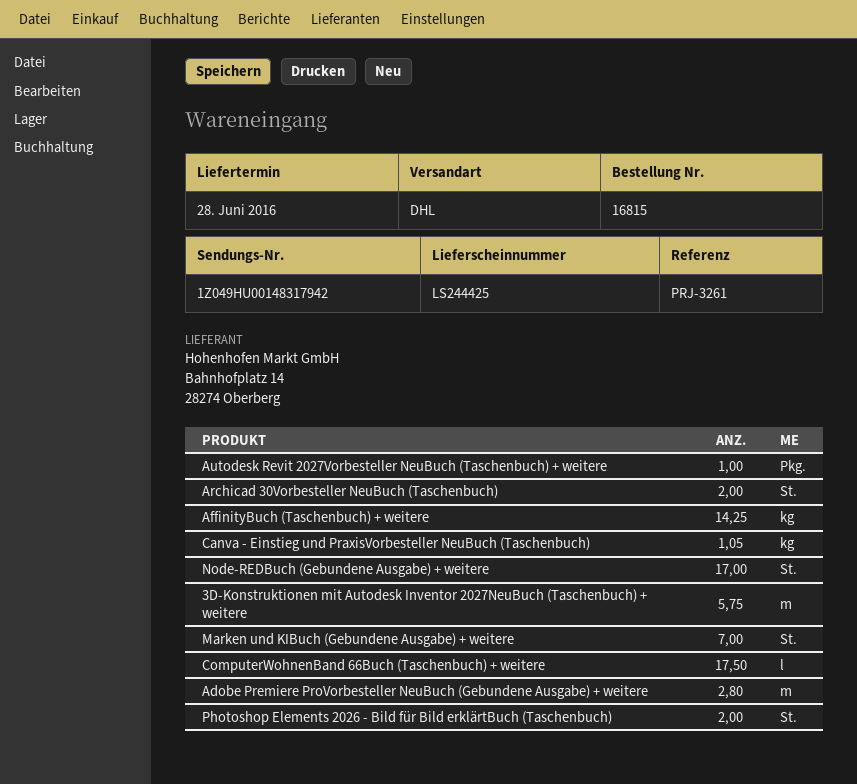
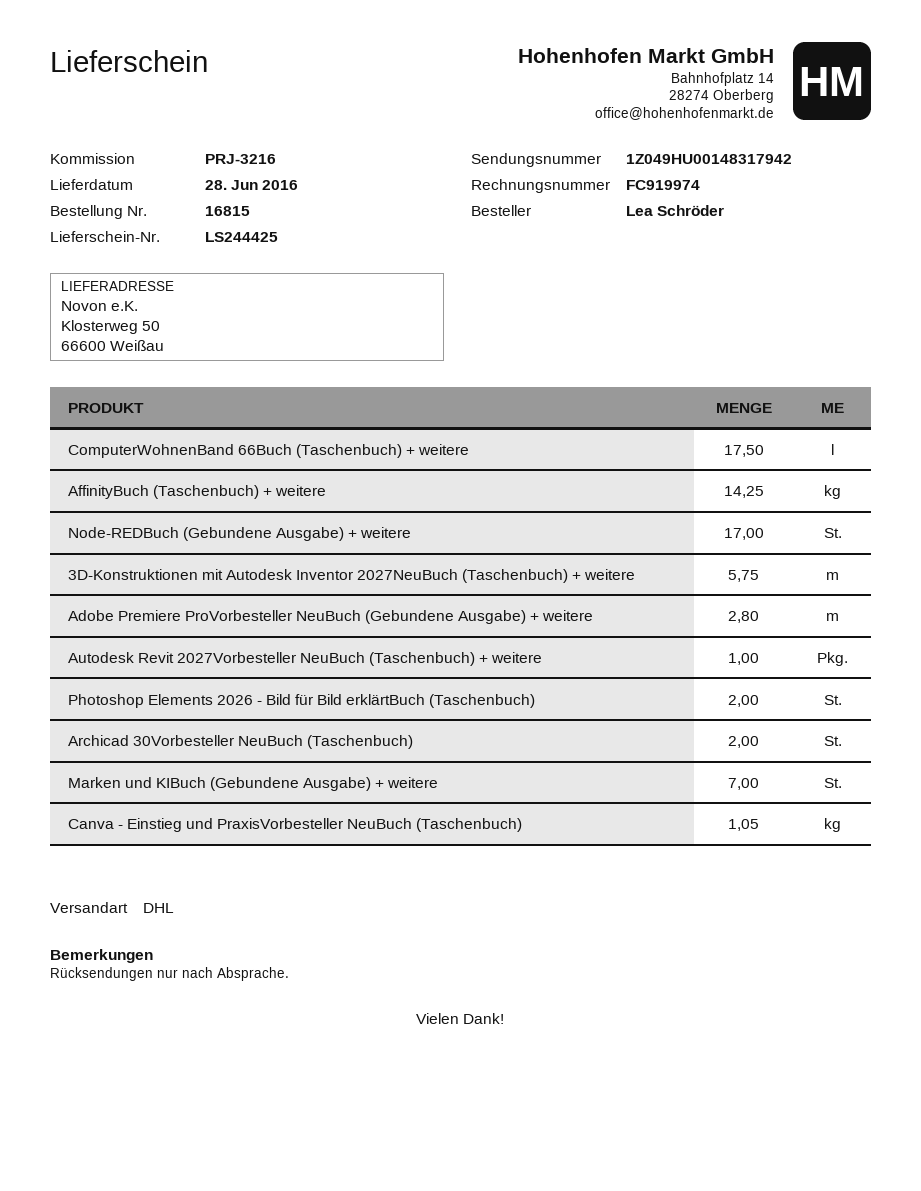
reference: PRJ-3261 -> PRJ-3216

